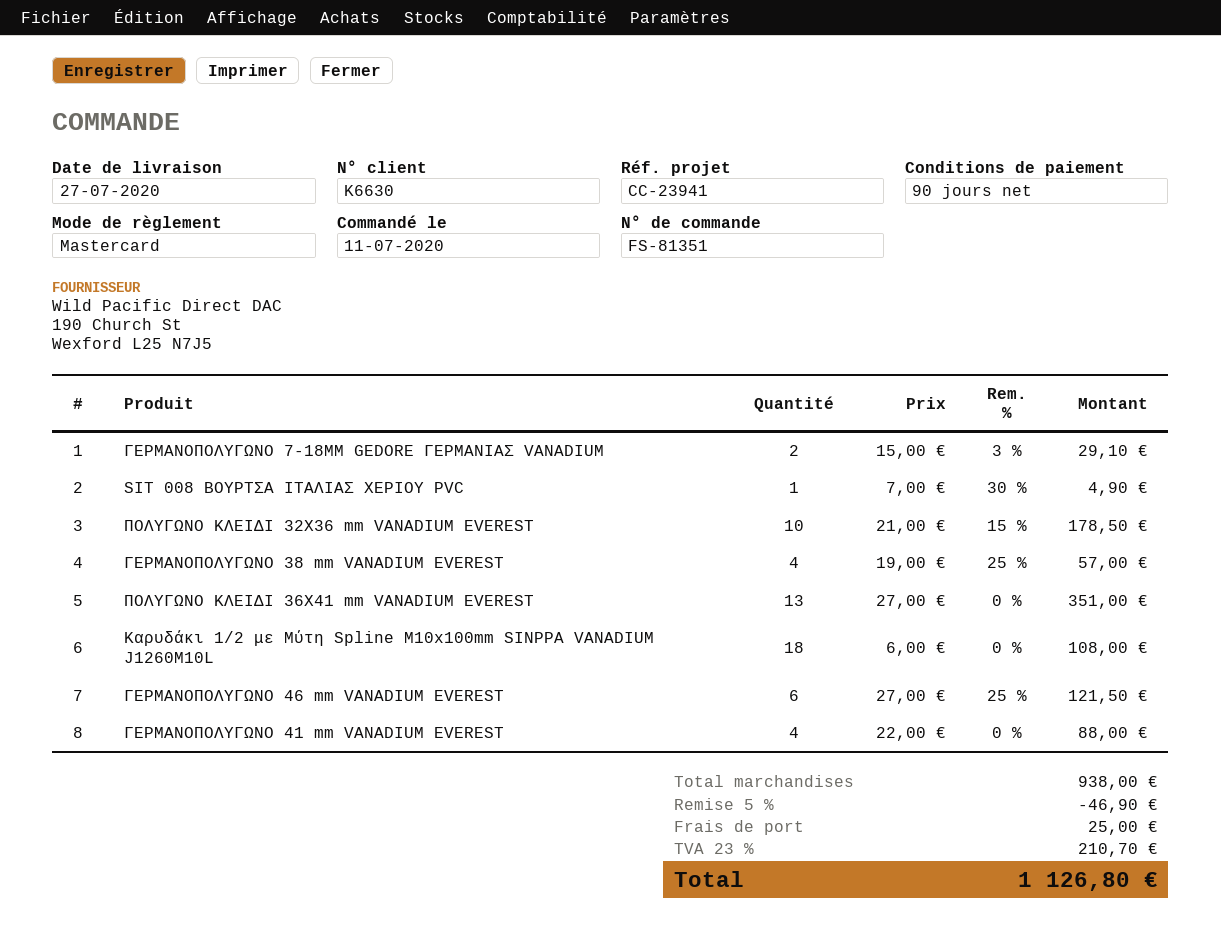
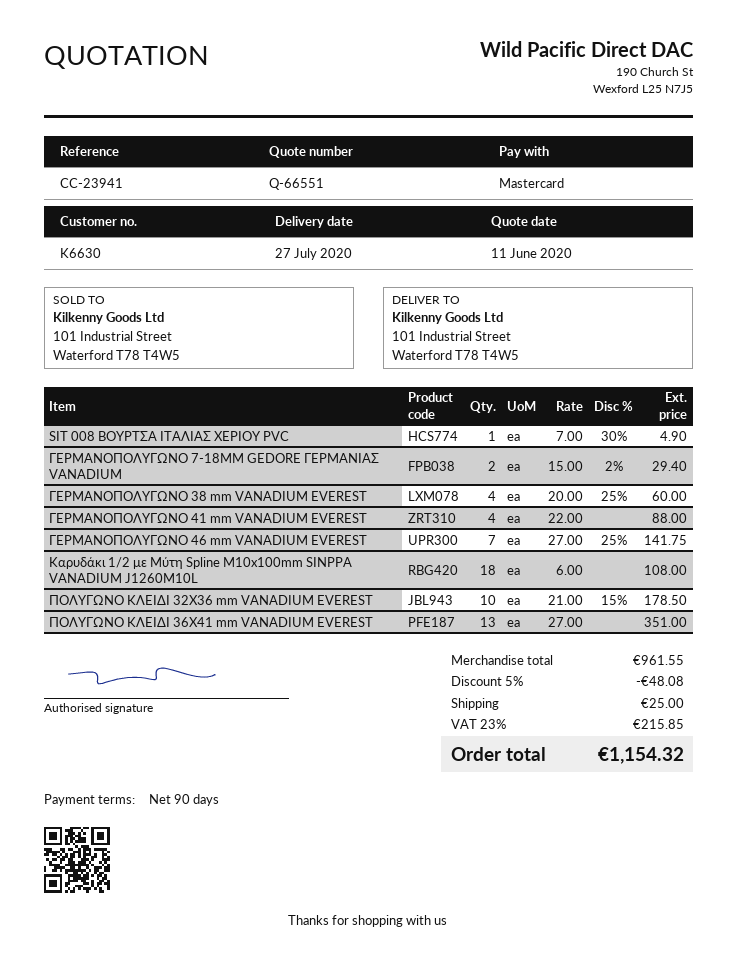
ΓΕΡΜΑNOΠΟΛYΓΩΝΟ 7-18MM GEDORE ΓΕΡΜΑΝΙΑΣ VANADIUM: 2 x 15.00 - 3% = 29.10 -> 2 x 15.00 - 2% = 29.40
ΓΕΡΜΑΝΟΠΟΛΥΓΩΝΟ 38 mm VANADIUM EVEREST: 4 x 19.00 - 25% = 57.00 -> 4 x 20.00 - 25% = 60.00
ΓΕΡΜΑΝΟΠΟΛΥΓΩΝΟ 46 mm VANADIUM EVEREST: 6 x 27.00 - 25% = 121.50 -> 7 x 27.00 - 25% = 141.75
subtotal: 938.00 -> 961.55
discount: 5% = 46.90 -> 5% = 48.08
tax: 23% = 210.70 -> 23% = 215.85
total: 1126.80 -> 1154.32

